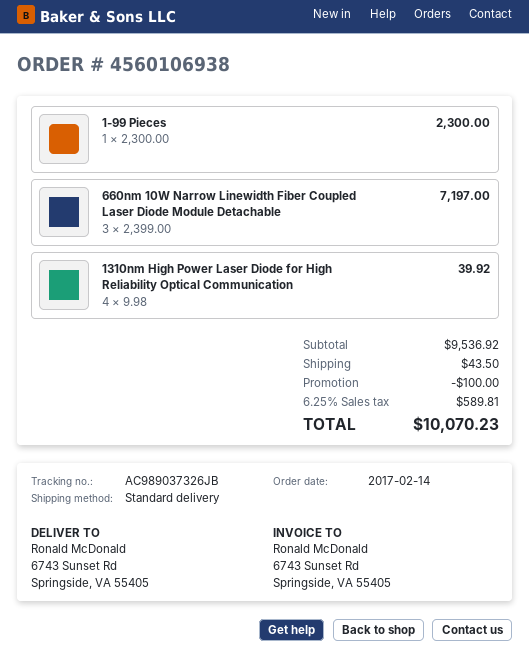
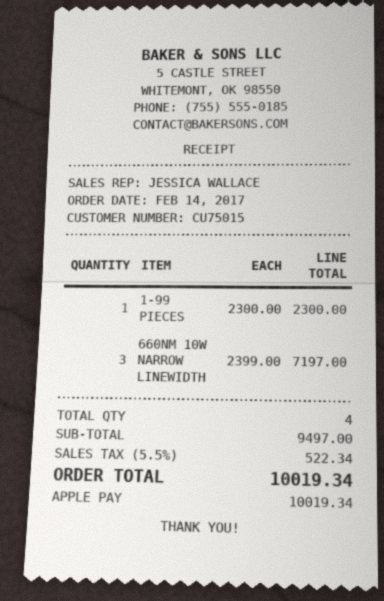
1310nm High Power Laser Diode for High Reliability Optical Communication: 4 x 9.98 = 39.92 -> none
subtotal: 9536.92 -> 9497.00
discount: 100.00 -> none
shipping: 43.50 -> none
tax: 6.25% = 589.81 -> 5.5% = 522.34
total: 10070.23 -> 10019.34

